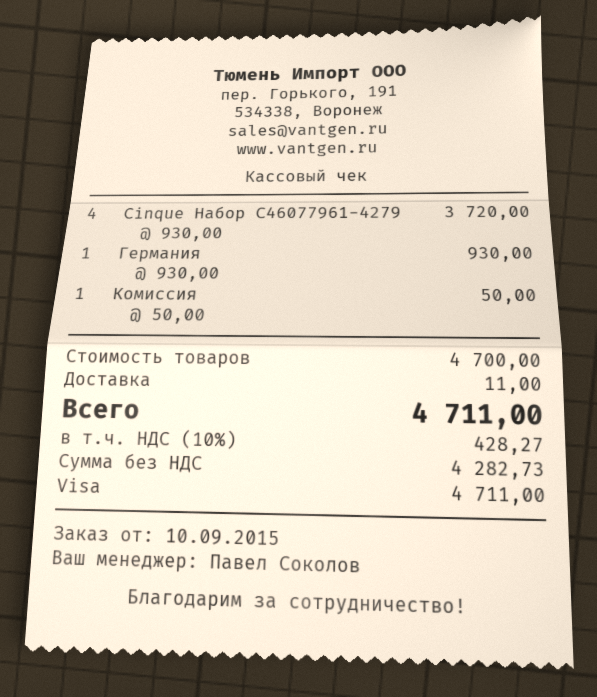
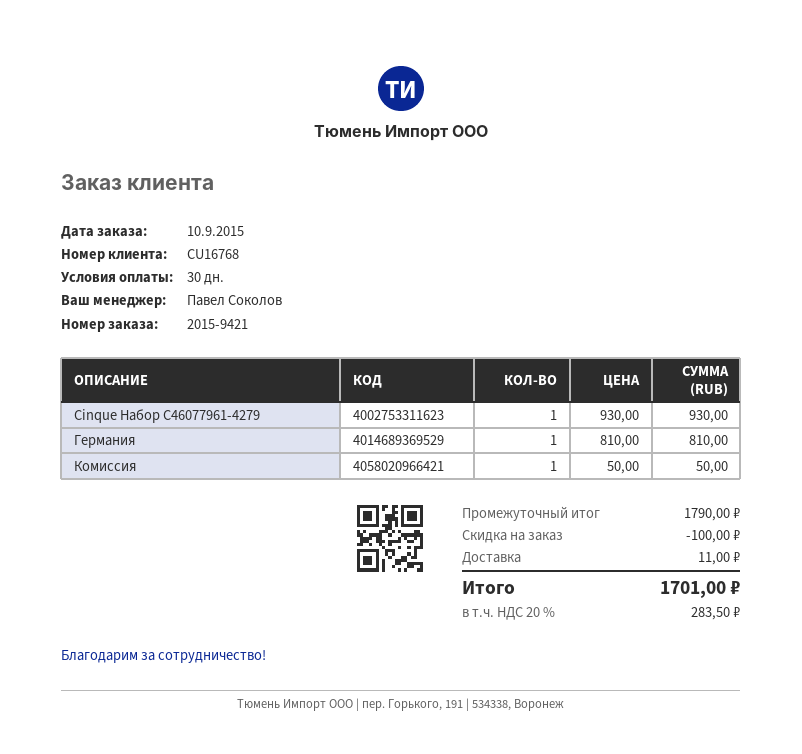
Cinque Набор C46077961-4279: 4 x 930.00 = 3720.00 -> 1 x 930.00 = 930.00
Германия: 1 x 930.00 = 930.00 -> 1 x 810.00 = 810.00
subtotal: 4700.00 -> 1790.00
discount: none -> 100.00
tax: 10% = 428.27 -> 20% = 283.50
total: 4711.00 -> 1701.00

